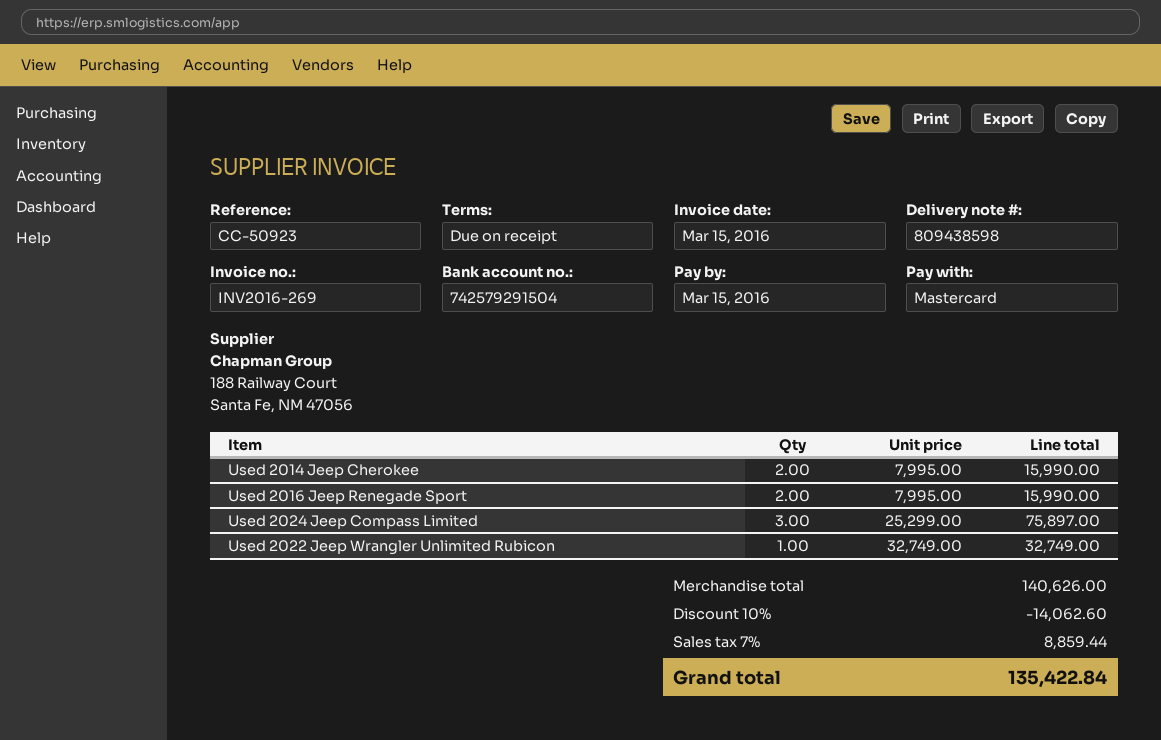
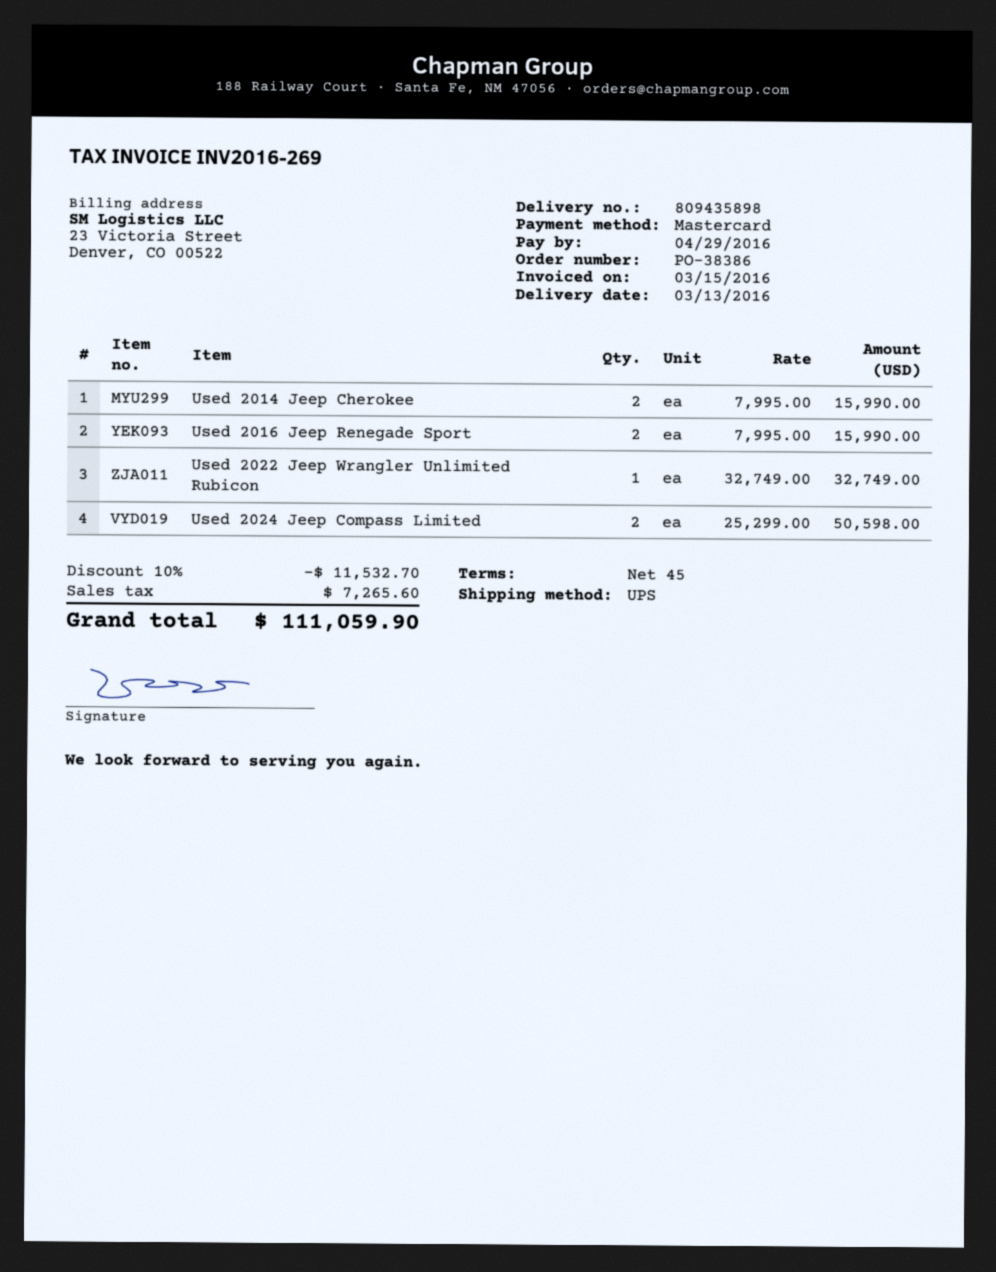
delivery note number: 809438598 -> 809435898
payment terms: on receipt -> 45 days
due date: 2016-03-15 -> 2016-04-29
Used 2024 Jeep Compass Limited: 3 x 25299.00 = 75897.00 -> 2 x 25299.00 = 50598.00
discount: 10% = 14062.60 -> 10% = 11532.70
tax: 8859.44 -> 7265.60
total: 135422.84 -> 111059.90

